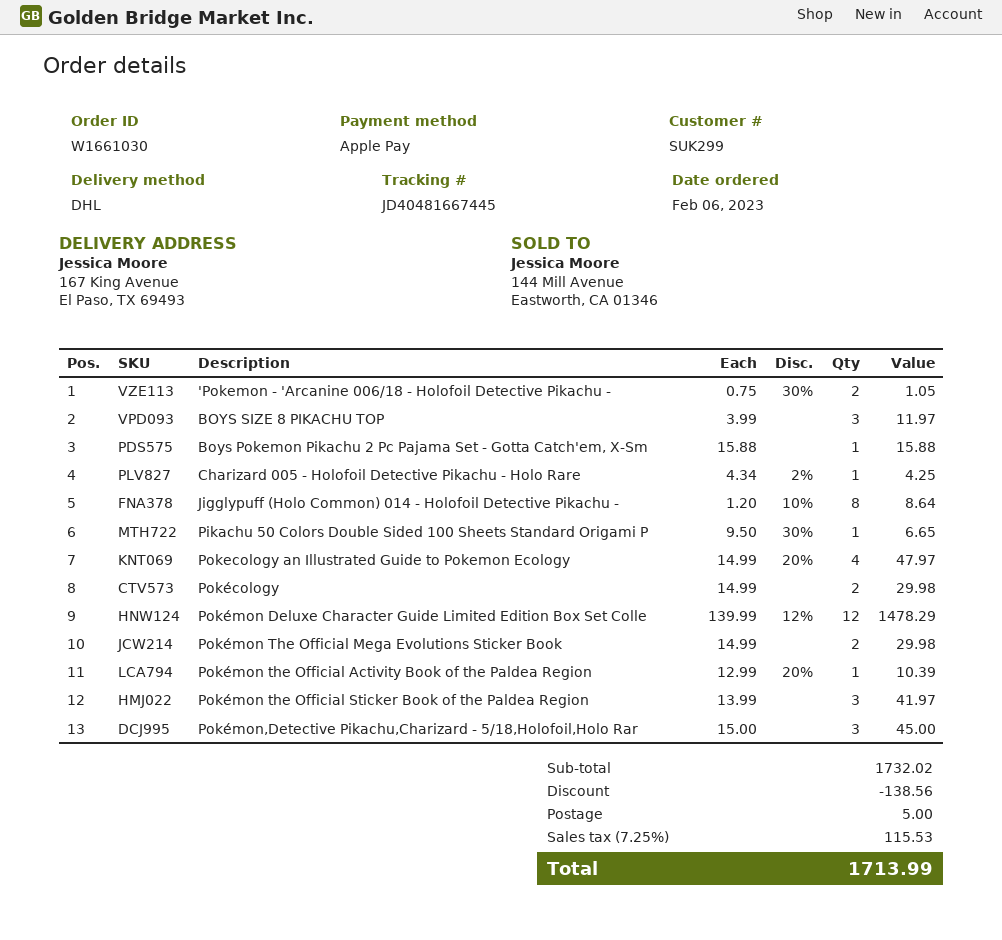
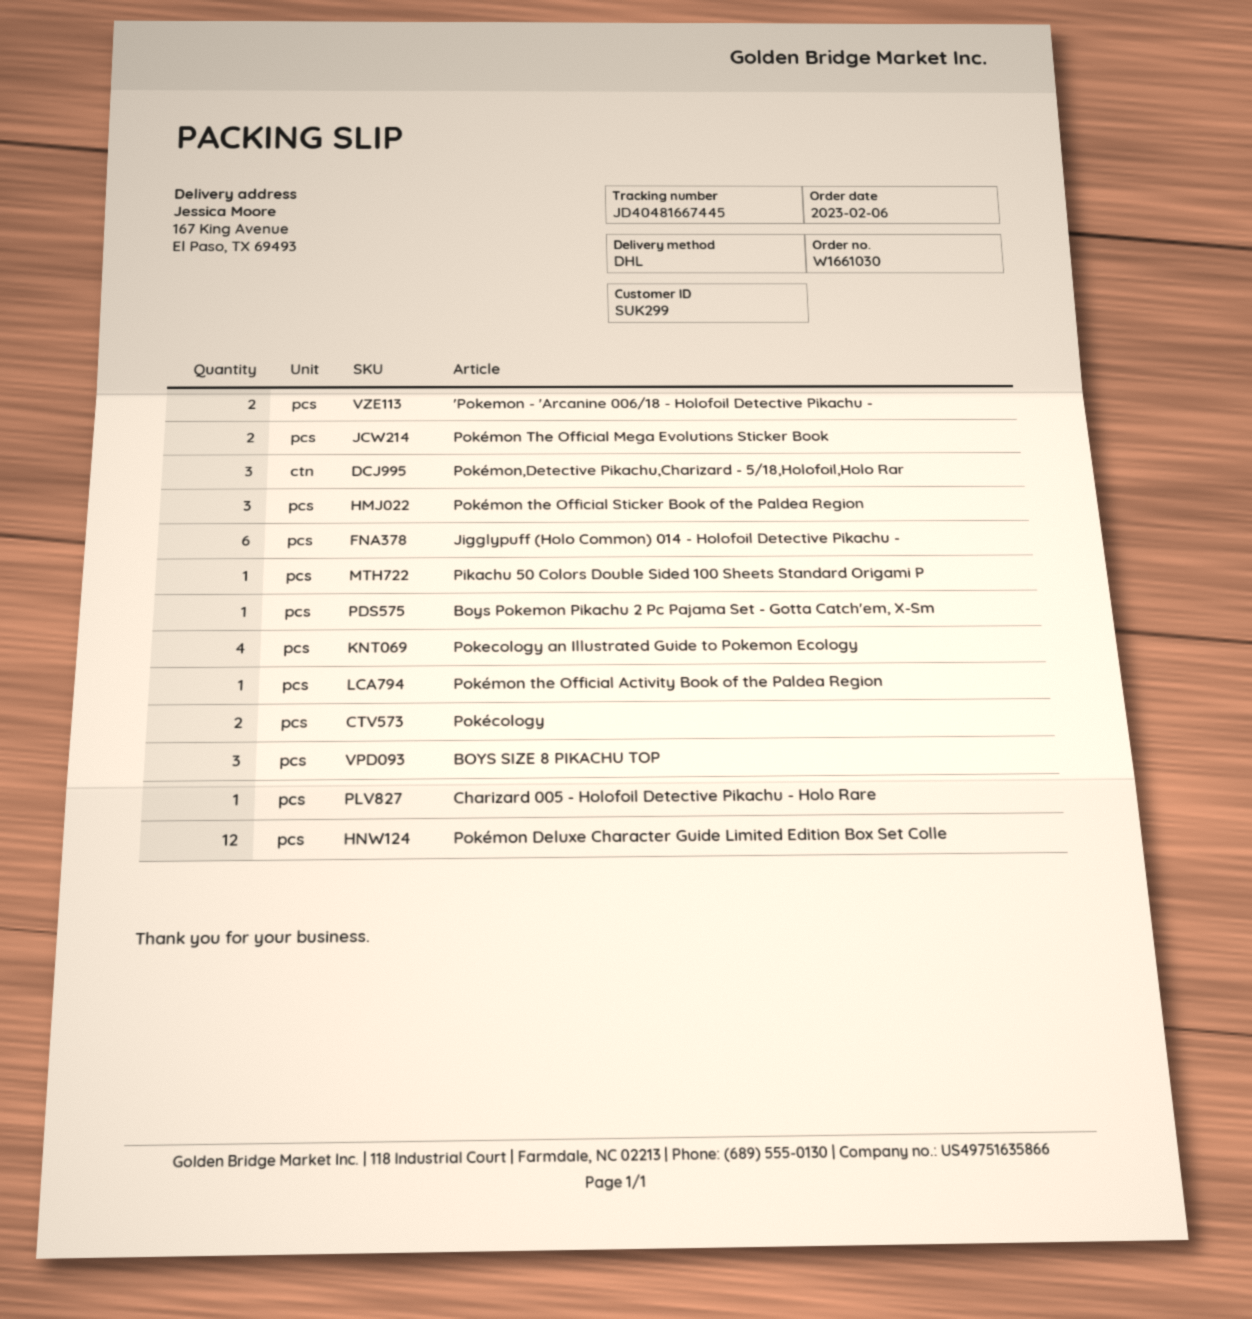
Jigglypuff (Holo Common) 014 - Holofoil Detective Pikachu -: 8 -> 6

